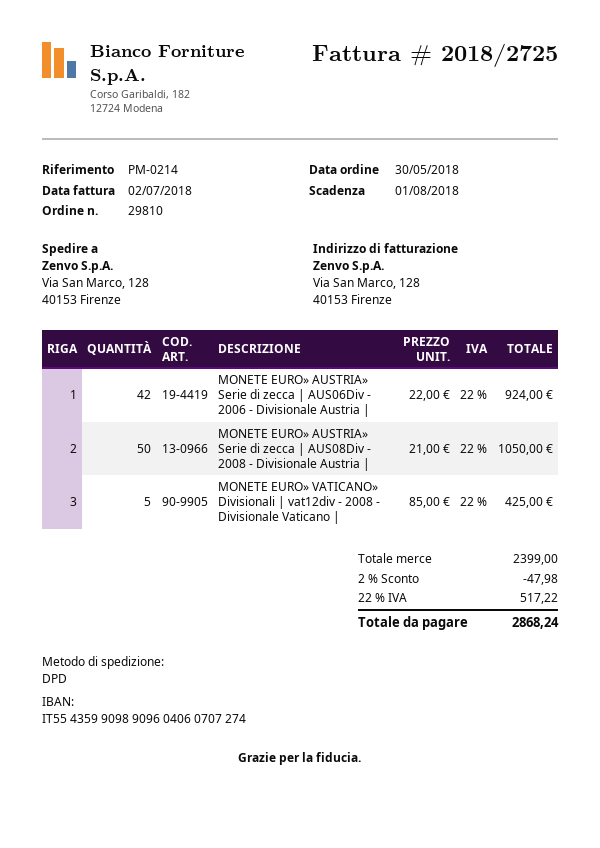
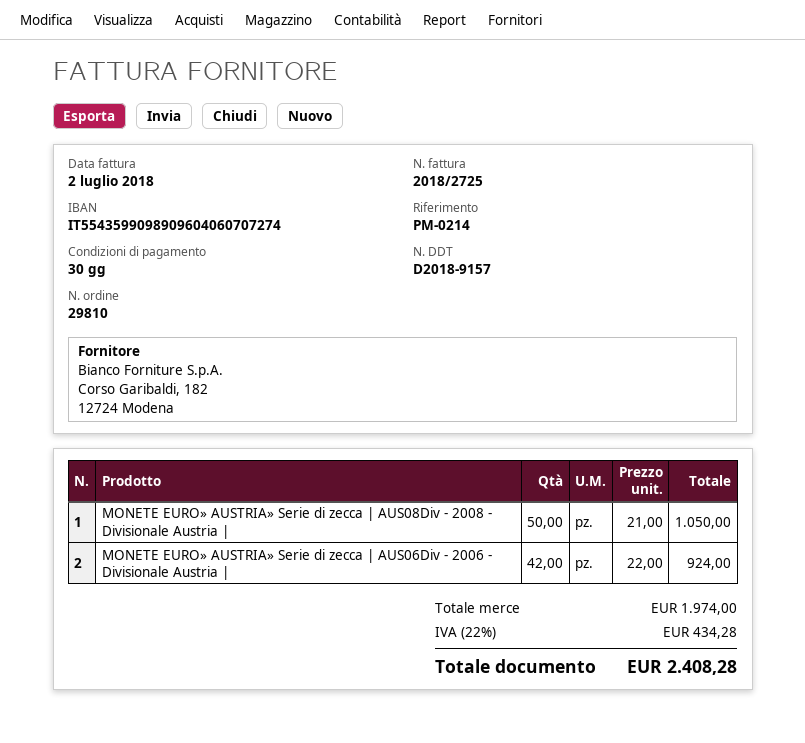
MONETE EURO» VATICANO» Divisionali | vat12div - 2008 - Divisionale Vaticano |: 5 x 85.00 = 425.00 -> none
subtotal: 2399.00 -> 1974.00
discount: 2% = 47.98 -> none
tax: 22% = 517.22 -> 22% = 434.28
total: 2868.24 -> 2408.28

